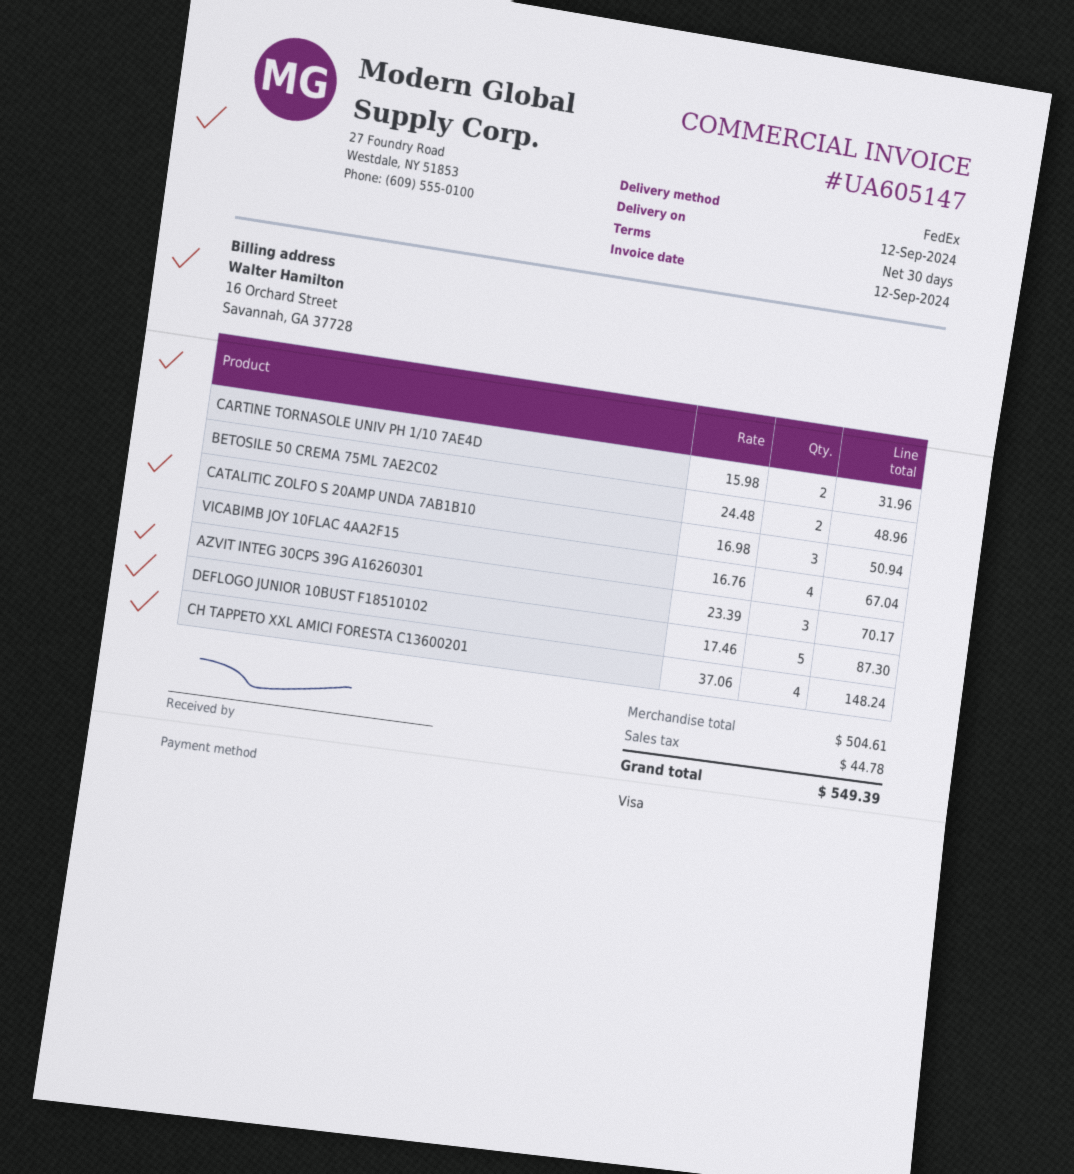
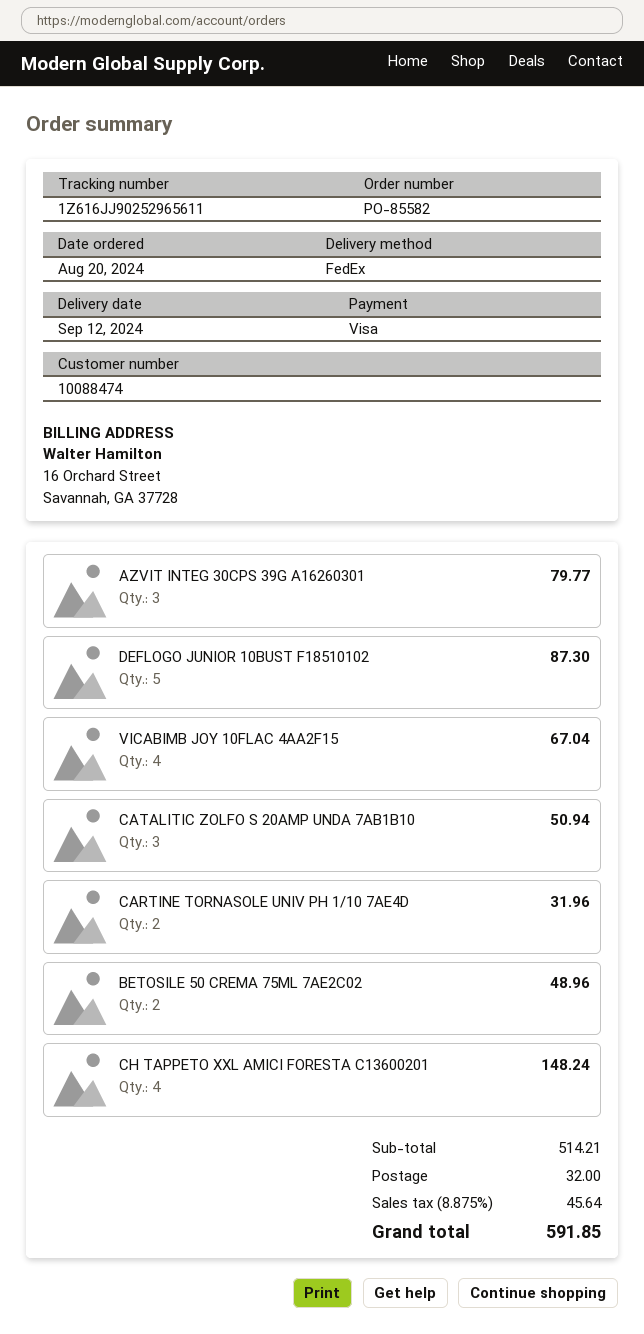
AZVIT INTEG 30CPS 39G A16260301: 3 for 70.17 -> 3 for 79.77
subtotal: 504.61 -> 514.21
shipping: none -> 32.00
tax: 44.78 -> 45.64
total: 549.39 -> 591.85

